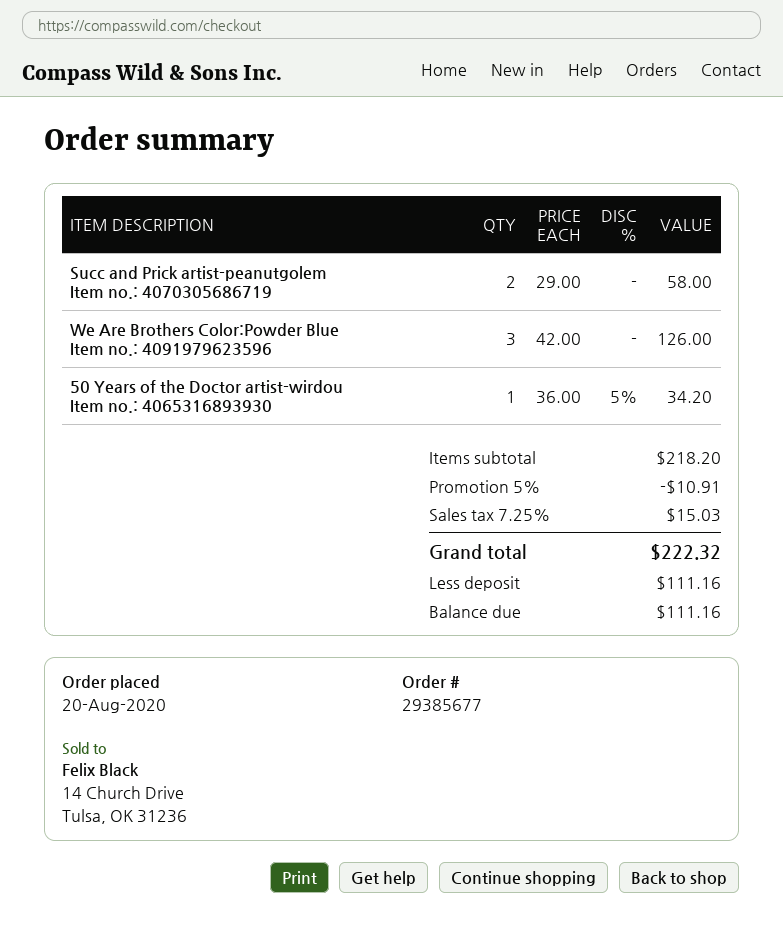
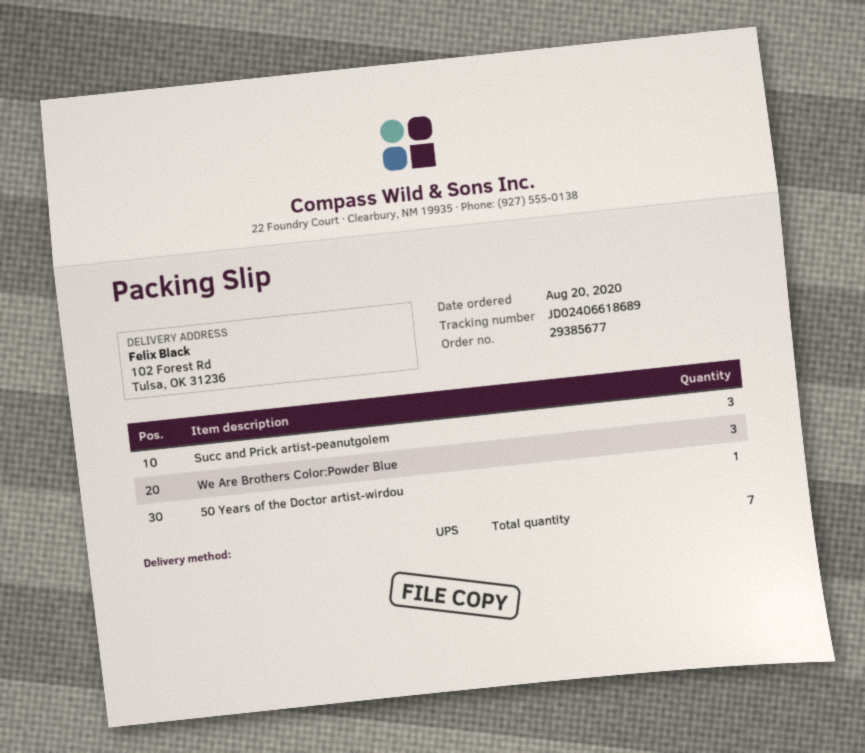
Succ and Prick artist-peanutgolem: 2 -> 3

